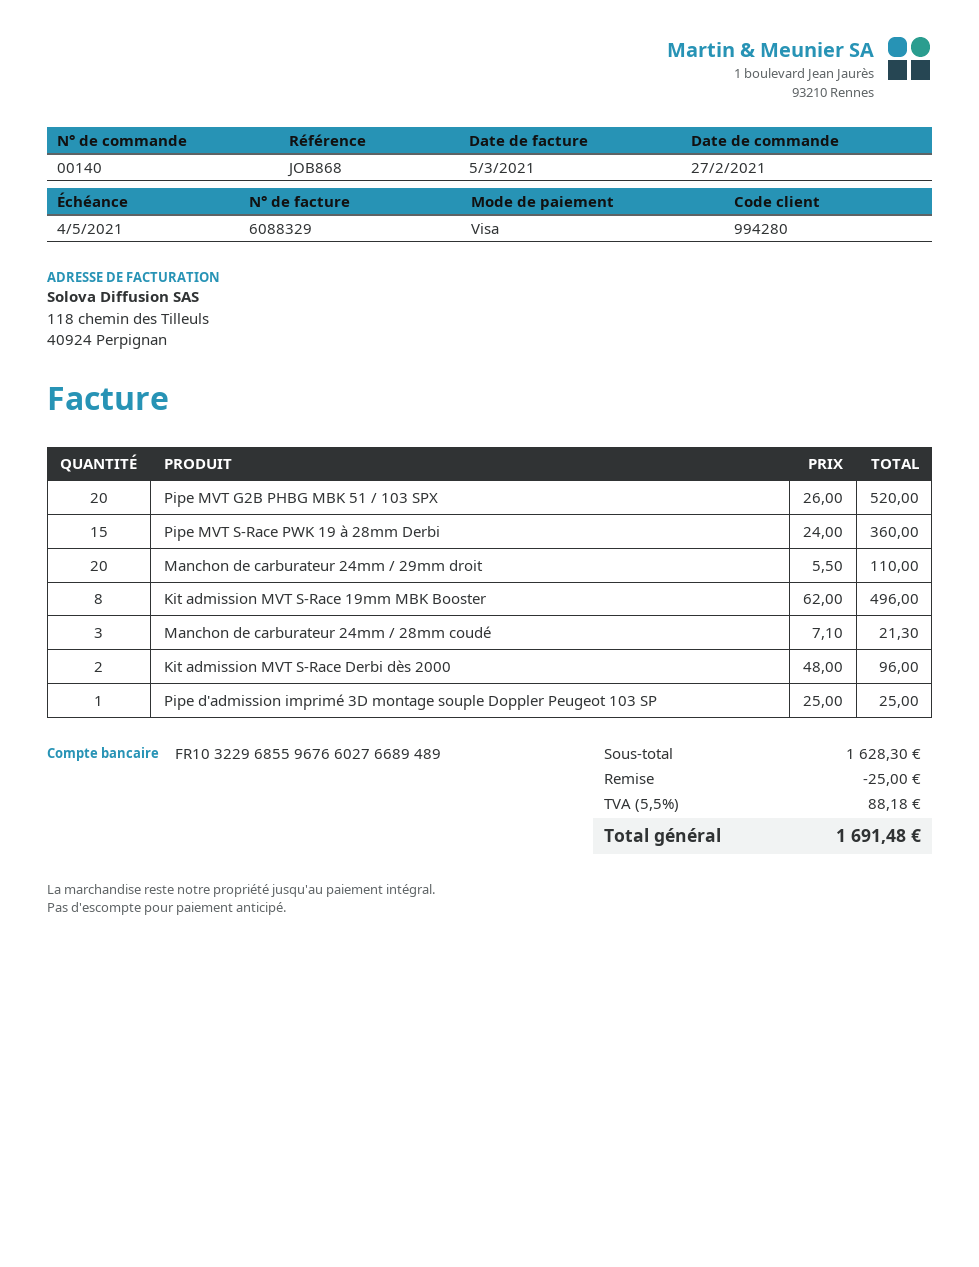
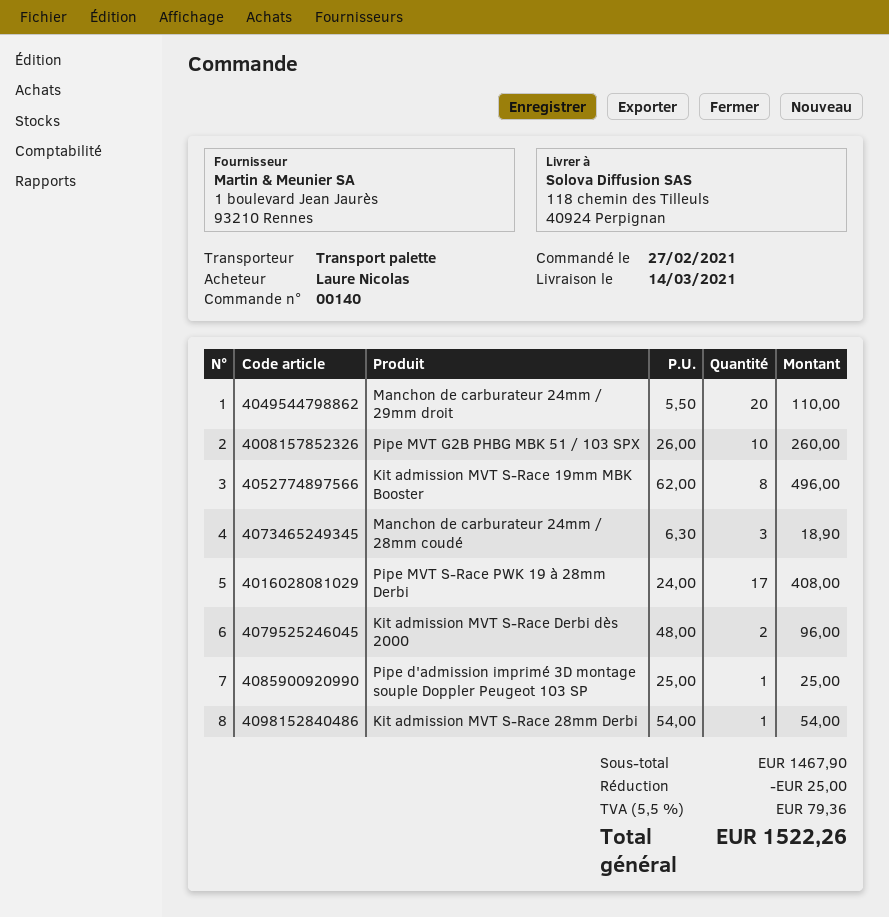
Pipe MVT G2B PHBG MBK 51 / 103 SPX: 20 x 26.00 = 520.00 -> 10 x 26.00 = 260.00
Pipe MVT S-Race PWK 19 à 28mm Derbi: 15 x 24.00 = 360.00 -> 17 x 24.00 = 408.00
Manchon de carburateur 24mm / 28mm coudé: 3 x 7.10 = 21.30 -> 3 x 6.30 = 18.90
Kit admission MVT S-Race 28mm Derbi: none -> 1 x 54.00 = 54.00
subtotal: 1628.30 -> 1467.90
tax: 5.5% = 88.18 -> 5.5% = 79.36
total: 1691.48 -> 1522.26

